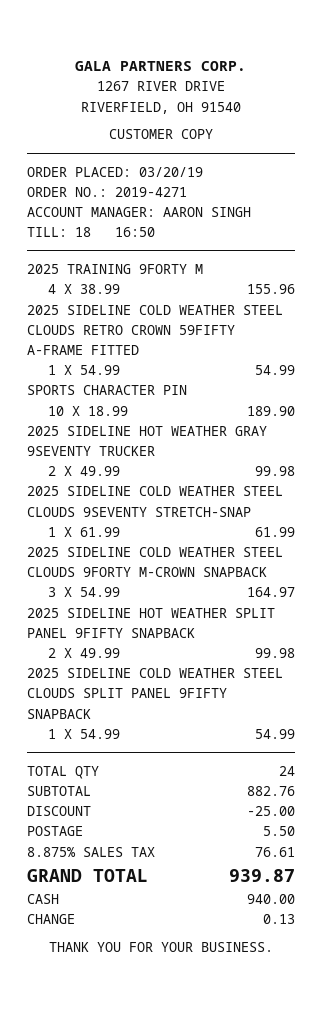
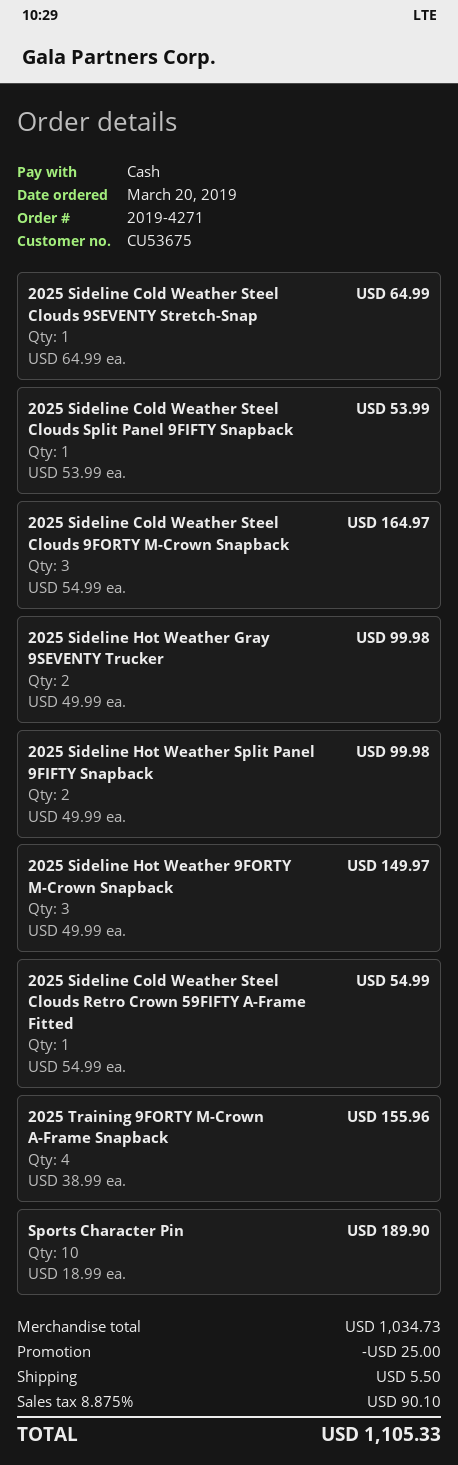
2025 SIDELINE COLD WEATHER STEEL CLOUDS 9SEVENTY STRETCH-SNAP: 1 x 61.99 = 61.99 -> 1 x 64.99 = 64.99
2025 SIDELINE COLD WEATHER STEEL CLOUDS SPLIT PANEL 9FIFTY SNAPBACK: 1 x 54.99 = 54.99 -> 1 x 53.99 = 53.99
2025 Sideline Hot Weather 9FORTY M-Crown Snapback: none -> 3 x 49.99 = 149.97
subtotal: 882.76 -> 1034.73
tax: 8.875% = 76.61 -> 8.875% = 90.10
total: 939.87 -> 1105.33

